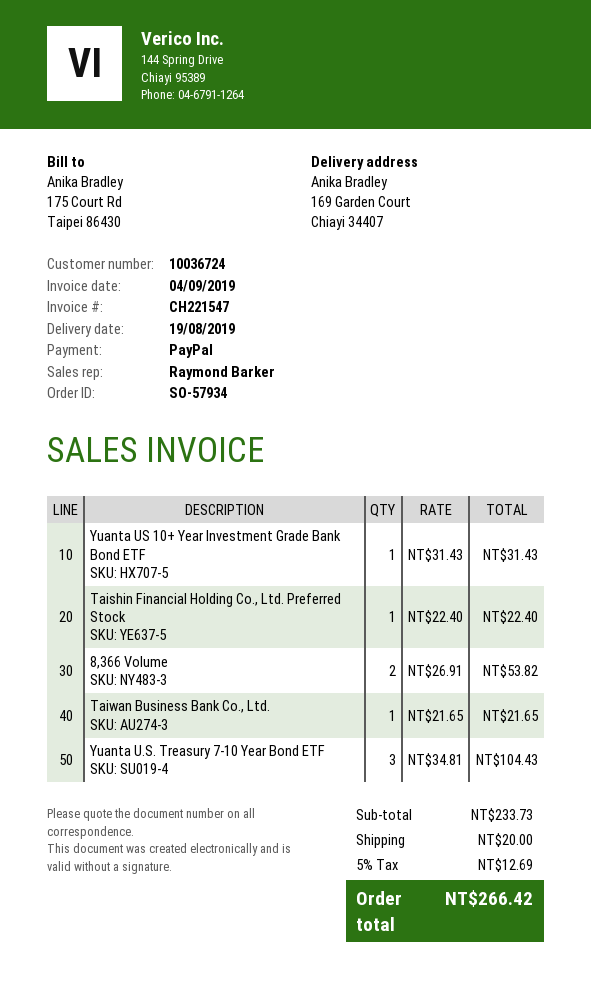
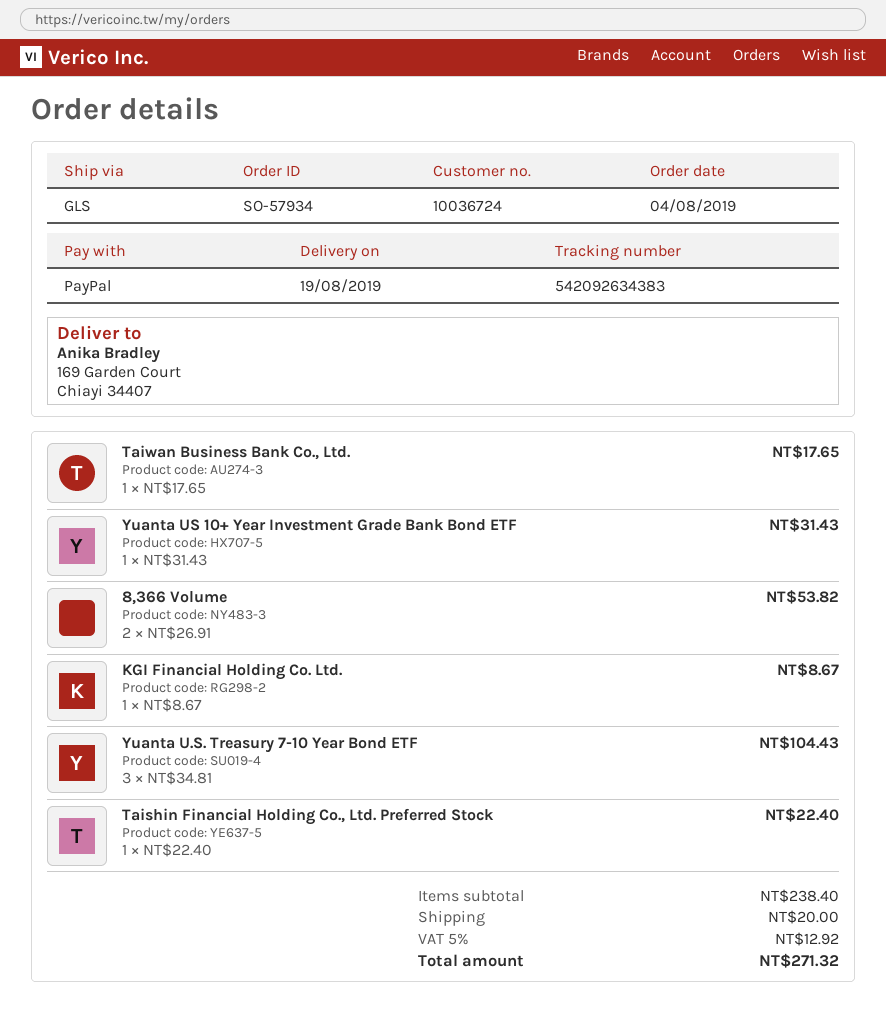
Taiwan Business Bank Co., Ltd.: 1 x 21.65 = 21.65 -> 1 x 17.65 = 17.65
KGI Financial Holding Co. Ltd.: none -> 1 x 8.67 = 8.67
subtotal: 233.73 -> 238.40
tax: 5% = 12.69 -> 5% = 12.92
total: 266.42 -> 271.32

